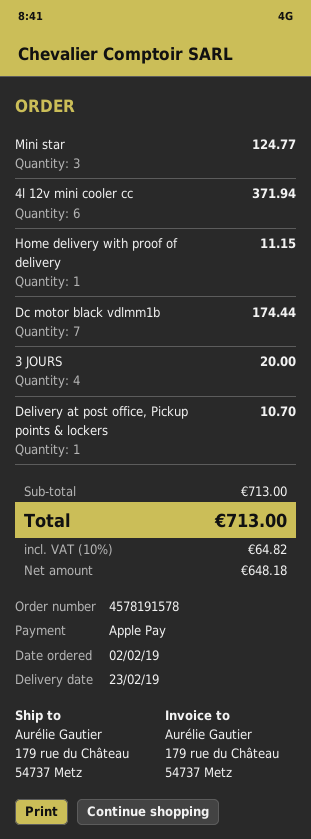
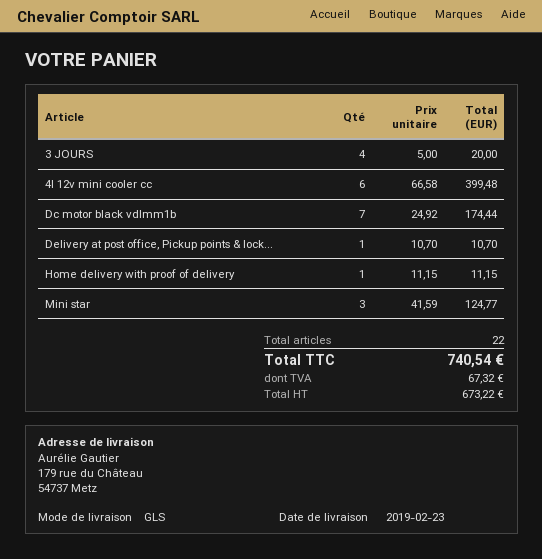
4l 12v mini cooler cc: 6 for 371.94 -> 6 for 399.48
net: 648.18 -> 673.22
tax: 64.82 -> 67.32
total: 713.00 -> 740.54

